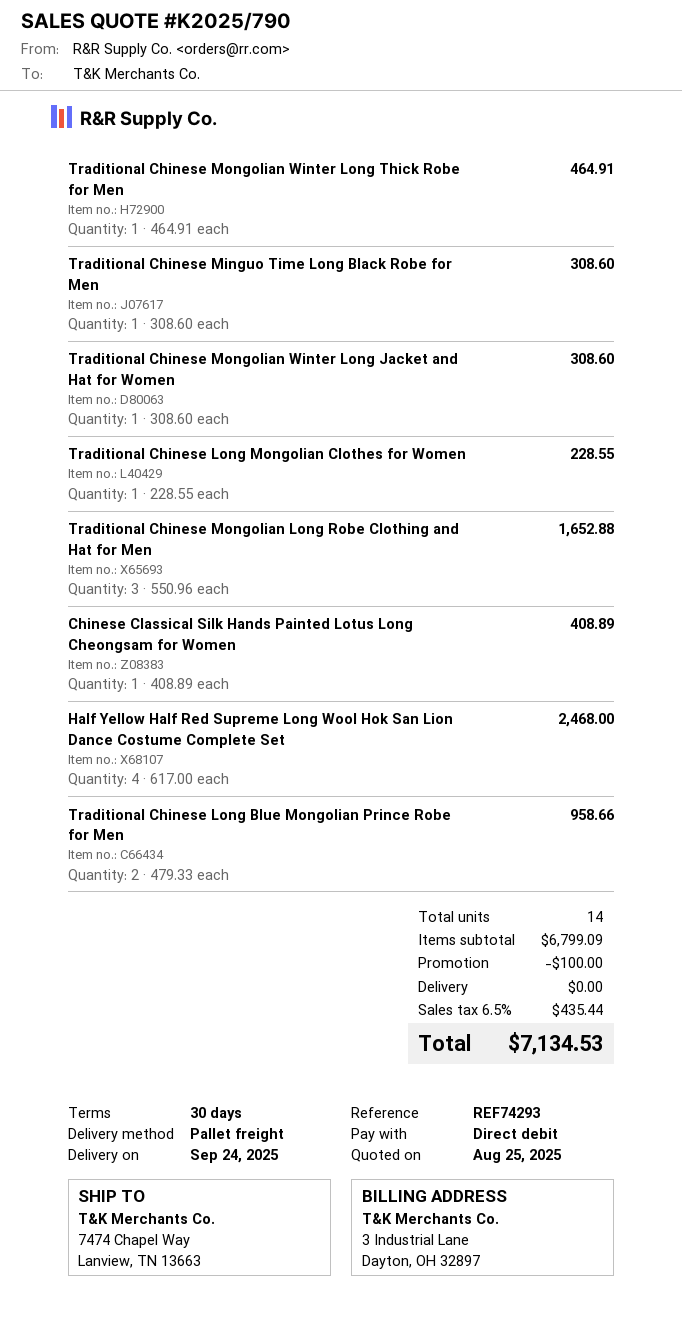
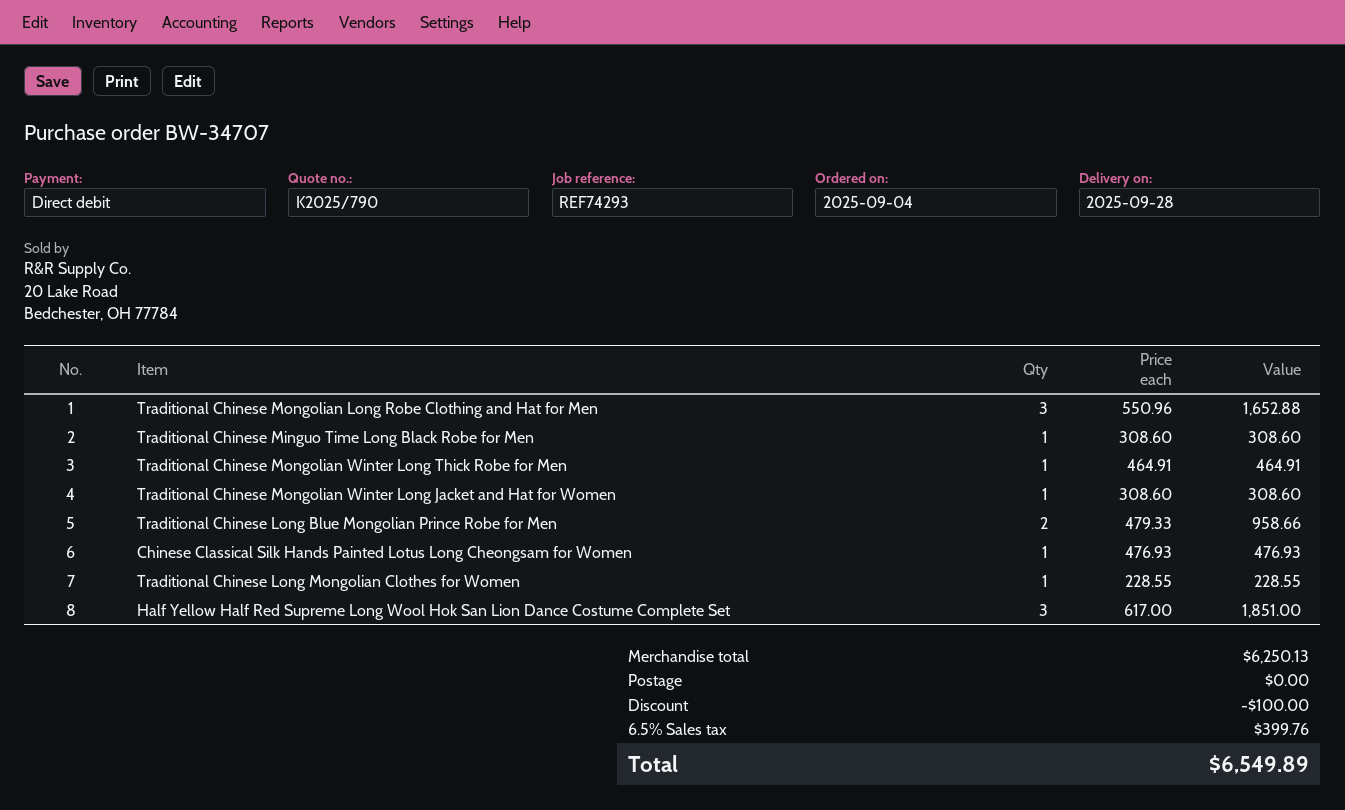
delivery date: 2025-09-24 -> 2025-09-28
Chinese Classical Silk Hands Painted Lotus Long Cheongsam for Women: 1 x 408.89 = 408.89 -> 1 x 476.93 = 476.93
Half Yellow Half Red Supreme Long Wool Hok San Lion Dance Costume Complete Set: 4 x 617.00 = 2468.00 -> 3 x 617.00 = 1851.00
subtotal: 6799.09 -> 6250.13
tax: 6.5% = 435.44 -> 6.5% = 399.76
total: 7134.53 -> 6549.89

